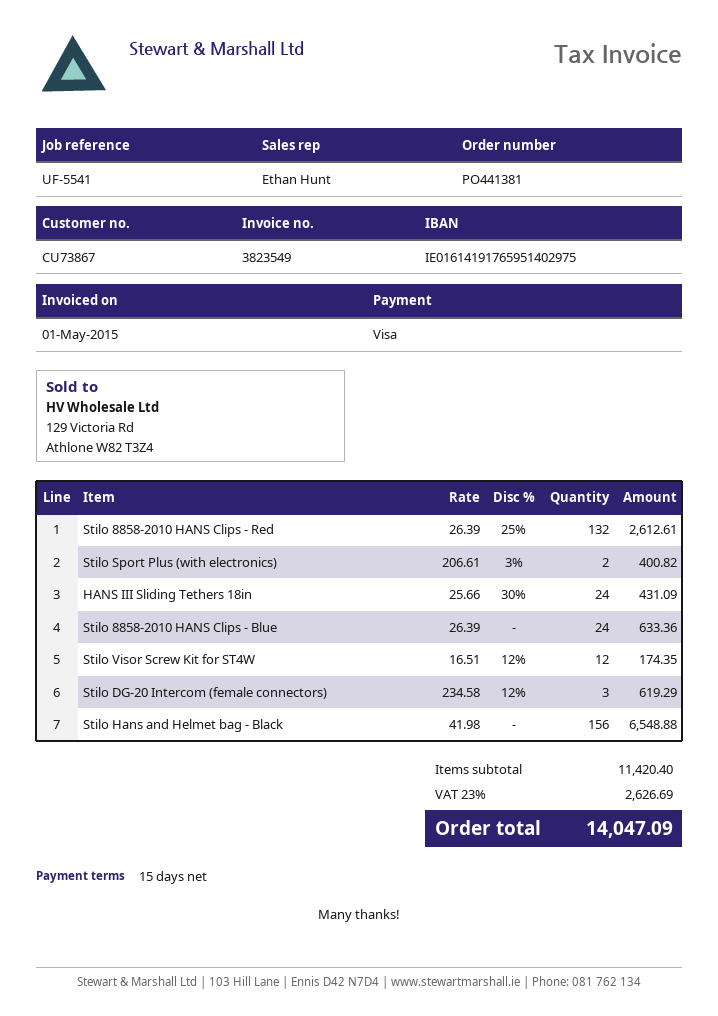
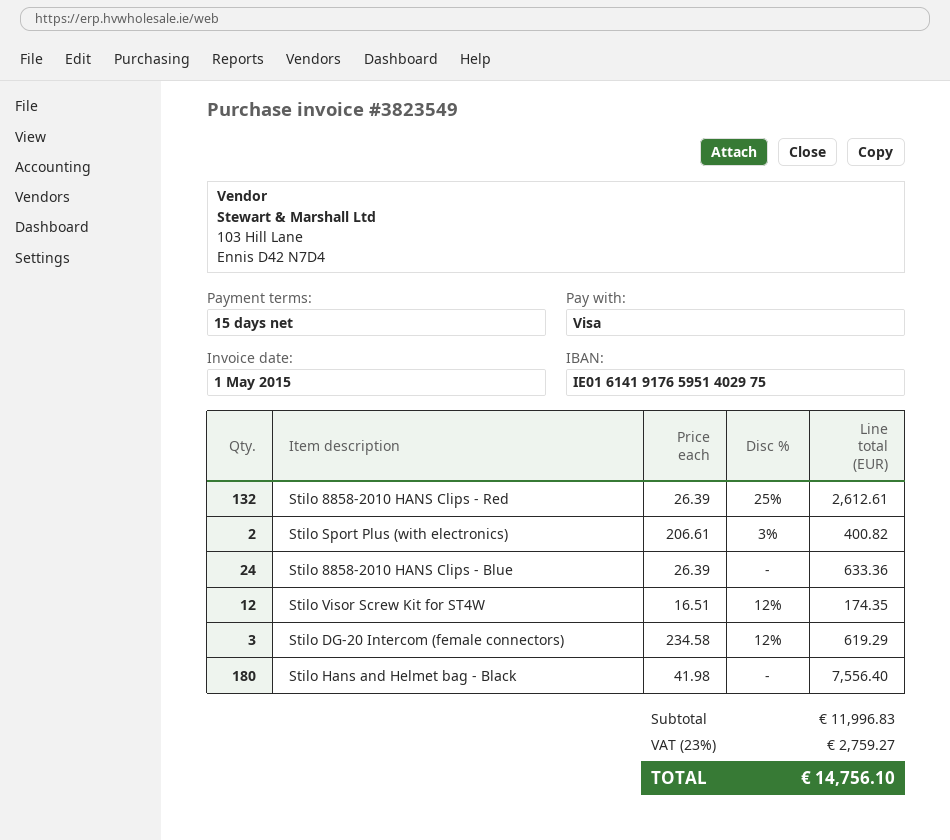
HANS III Sliding Tethers 18in: 24 x 25.66 - 30% = 431.09 -> none
Stilo Hans and Helmet bag - Black: 156 x 41.98 = 6548.88 -> 180 x 41.98 = 7556.40
subtotal: 11420.40 -> 11996.83
tax: 23% = 2626.69 -> 23% = 2759.27
total: 14047.09 -> 14756.10

